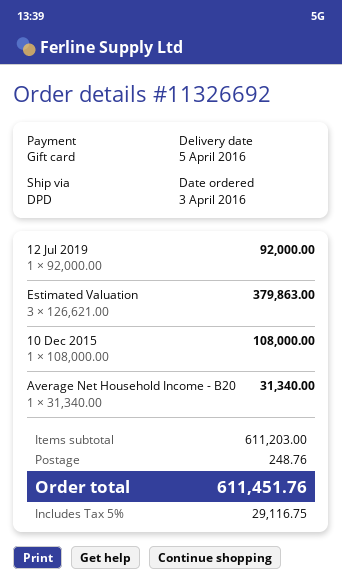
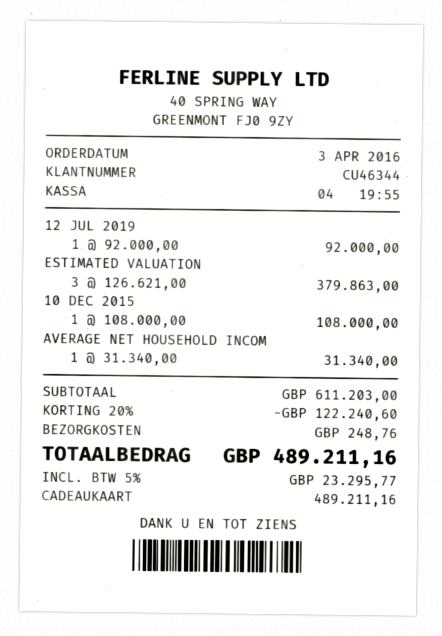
discount: none -> 20% = 122240.60
tax: 5% = 29116.75 -> 5% = 23295.77
total: 611451.76 -> 489211.16

